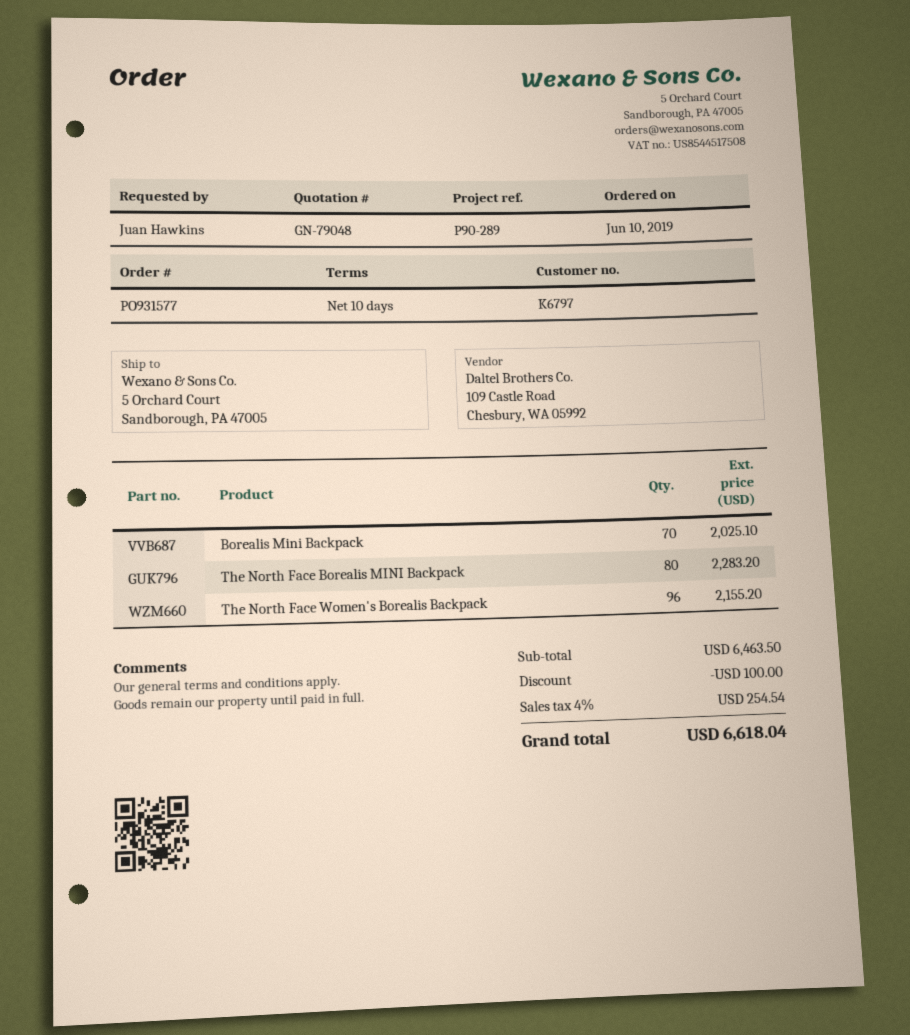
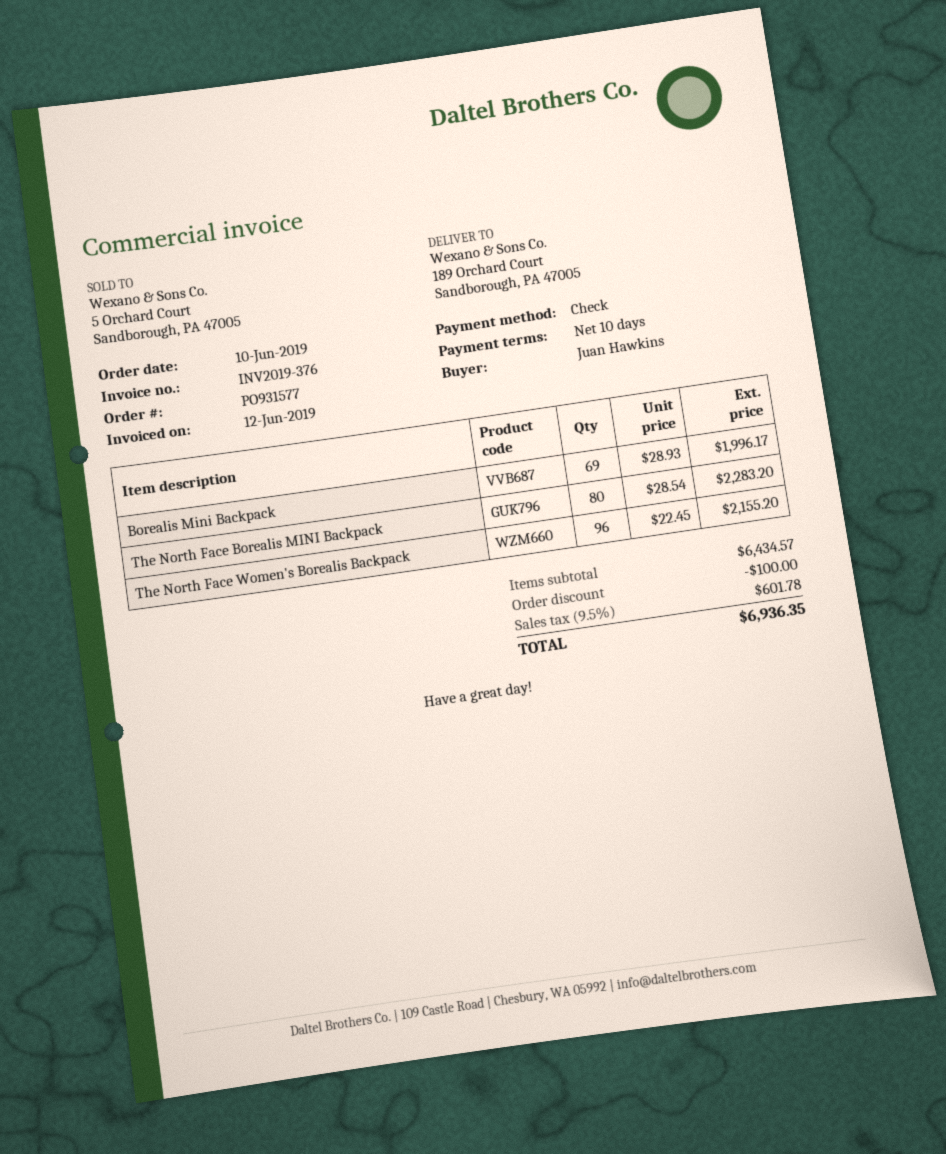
ship to: 5 Orchard Court, Sandborough, PA 47005 -> 189 Orchard Court, Sandborough, PA 47005
Borealis Mini Backpack: 70 for 2025.10 -> 69 for 1996.17
subtotal: 6463.50 -> 6434.57
tax: 4% = 254.54 -> 9.5% = 601.78
total: 6618.04 -> 6936.35

